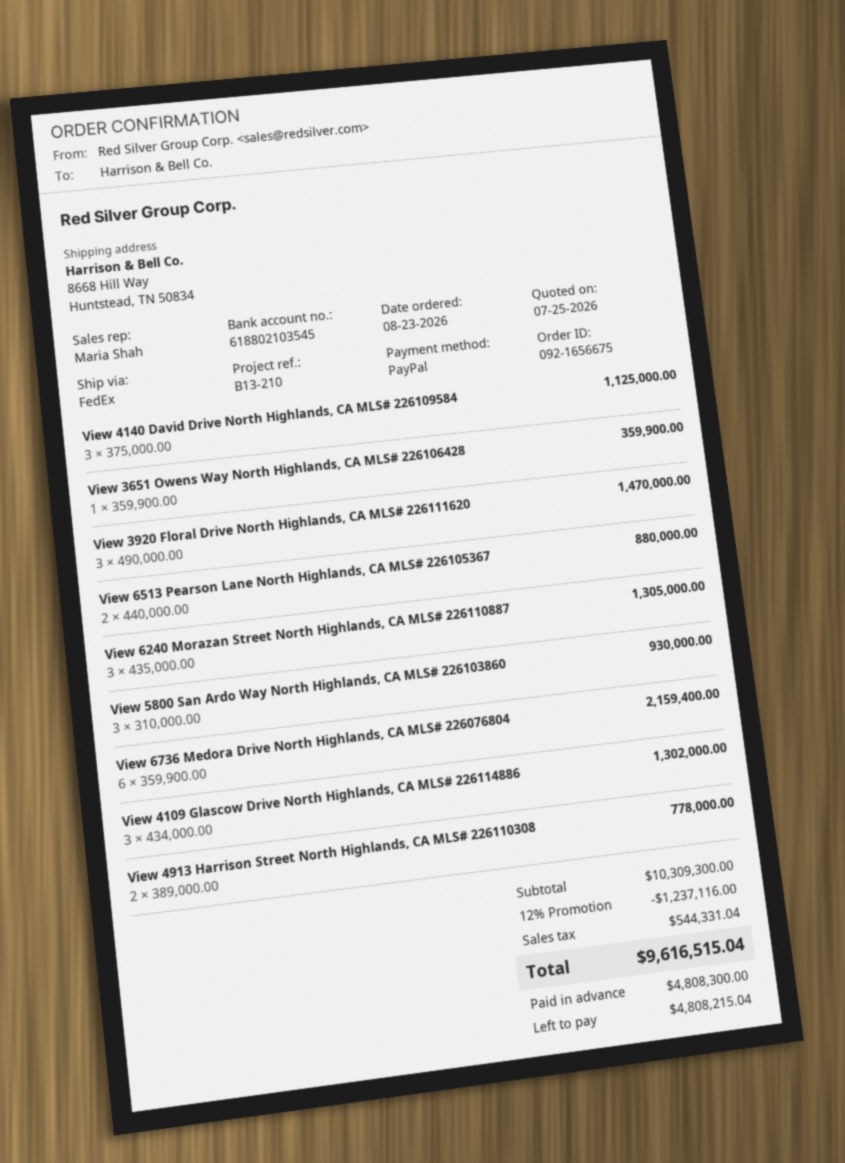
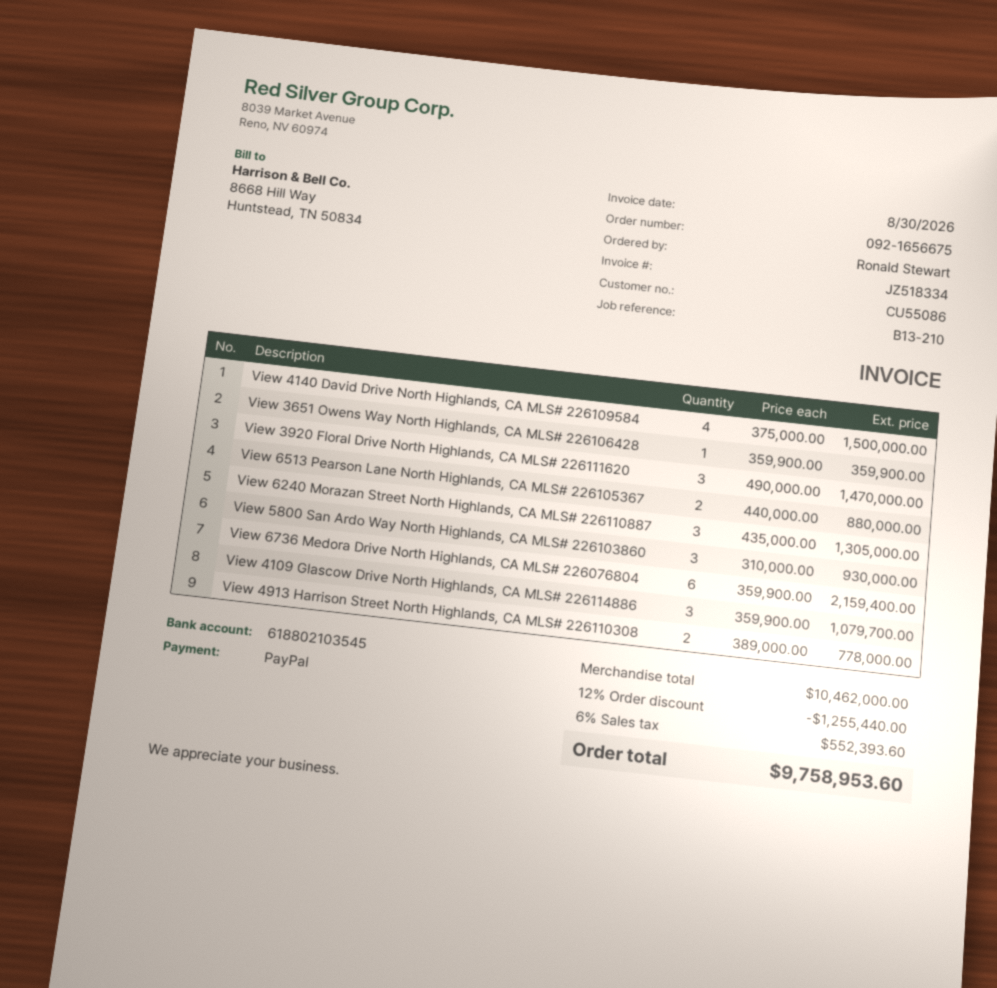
View 4140 David Drive North Highlands, CA MLS# 226109584: 3 x 375000.00 = 1125000.00 -> 4 x 375000.00 = 1500000.00
View 4109 Glascow Drive North Highlands, CA MLS# 226114886: 3 x 434000.00 = 1302000.00 -> 3 x 359900.00 = 1079700.00
subtotal: 10309300.00 -> 10462000.00
discount: 12% = 1237116.00 -> 12% = 1255440.00
tax: 544331.04 -> 552393.60
total: 9616515.04 -> 9758953.60

